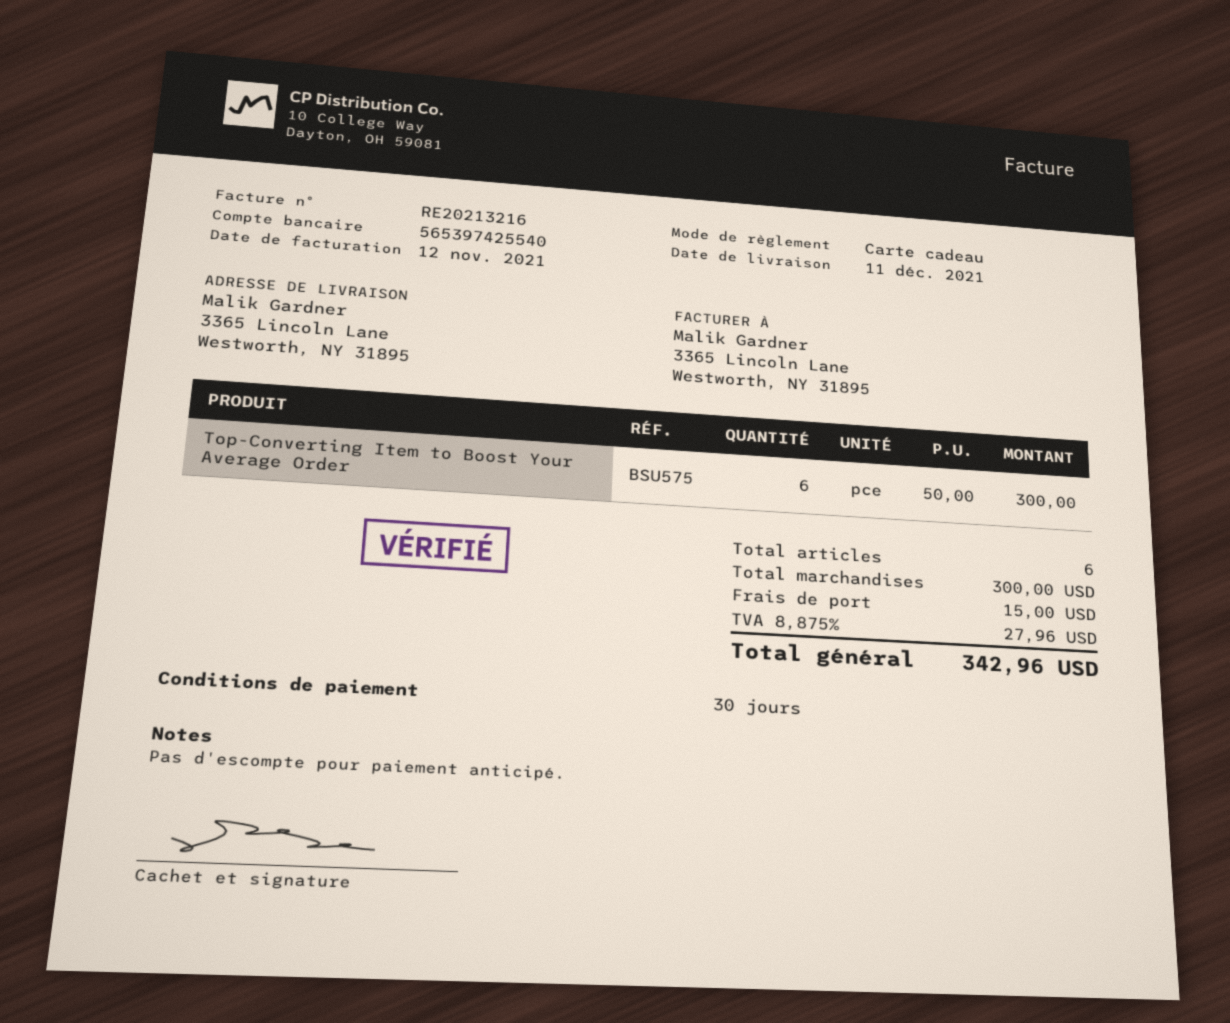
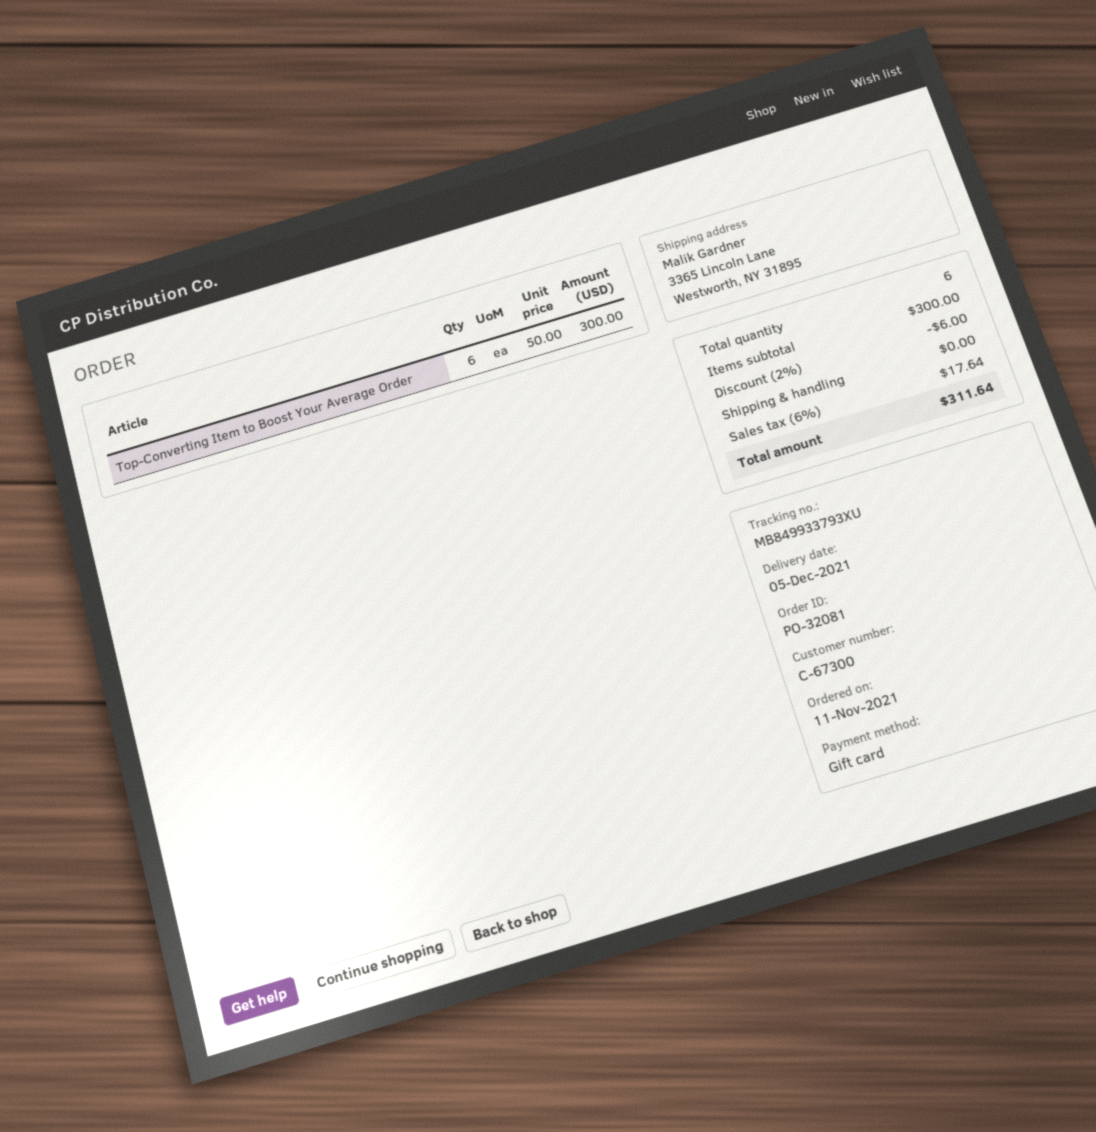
delivery date: 2021-12-11 -> 2021-12-05
discount: none -> 2% = 6.00
shipping: 15.00 -> 0.00
tax: 8.875% = 27.96 -> 6% = 17.64
total: 342.96 -> 311.64

